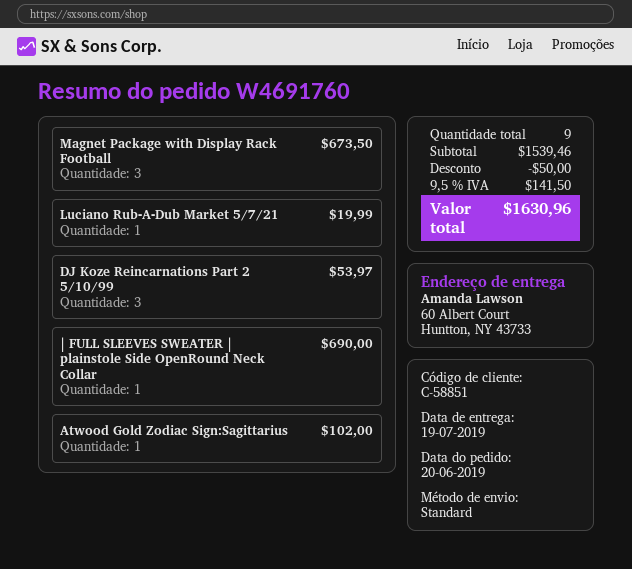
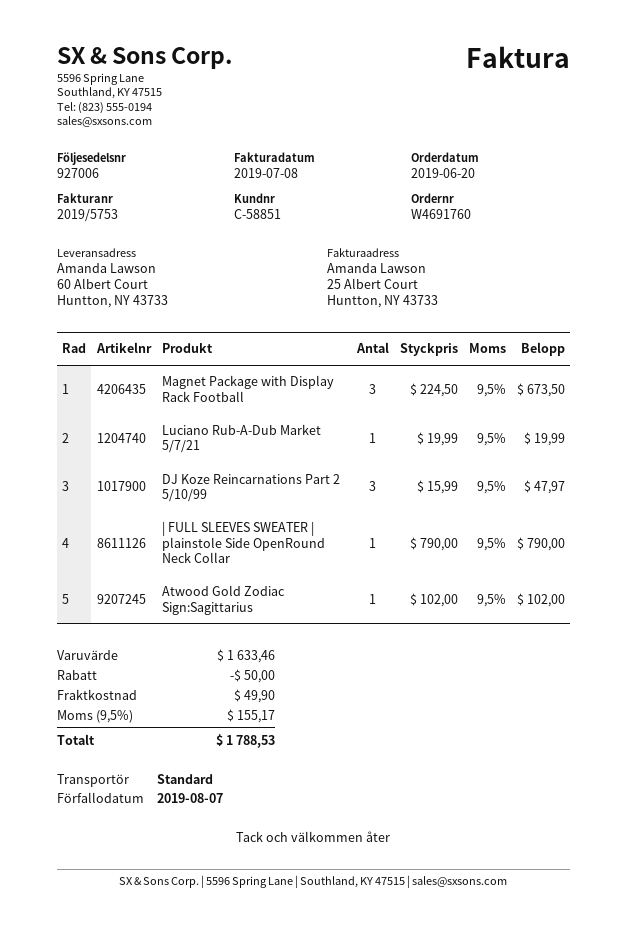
DJ Koze Reincarnations Part 2 5/10/99: 3 for 53.97 -> 3 for 47.97
| FULL SLEEVES SWEATER | plainstole Side OpenRound Neck Collar: 1 for 690.00 -> 1 for 790.00
subtotal: 1539.46 -> 1633.46
shipping: none -> 49.90
tax: 9.5% = 141.50 -> 9.5% = 155.17
total: 1630.96 -> 1788.53

